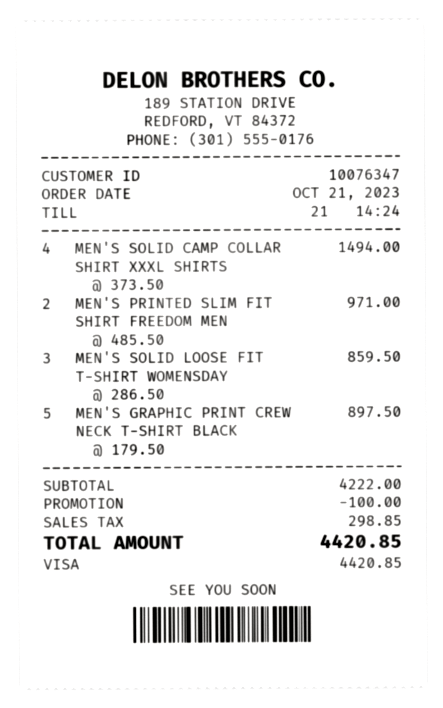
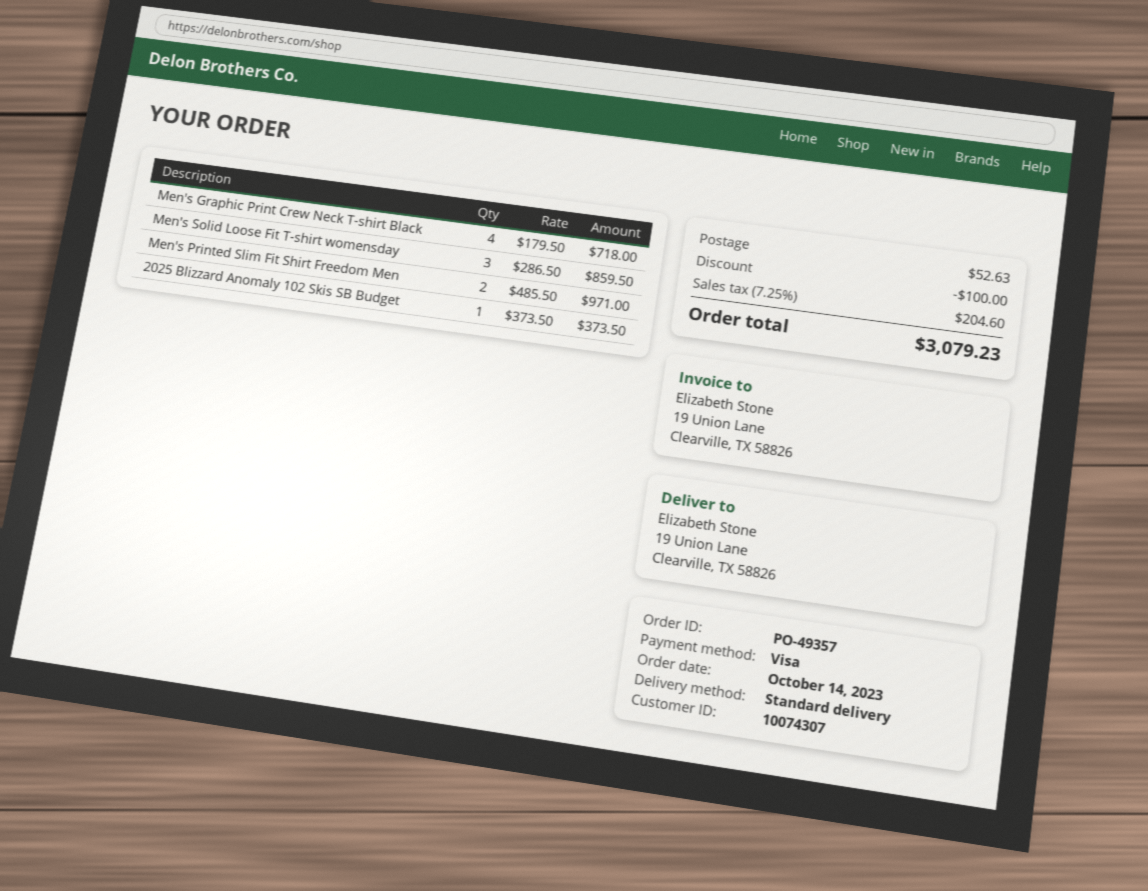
order date: 2023-10-21 -> 2023-10-14
customer number: 10076347 -> 10074307
MEN'S SOLID CAMP COLLAR SHIRT XXXL SHIRTS: 4 x 373.50 = 1494.00 -> none
MEN'S GRAPHIC PRINT CREW NECK T-SHIRT BLACK: 5 x 179.50 = 897.50 -> 4 x 179.50 = 718.00
2025 Blizzard Anomaly 102 Skis SB Budget: none -> 1 x 373.50 = 373.50
shipping: none -> 52.63
tax: 298.85 -> 204.60
total: 4420.85 -> 3079.23

